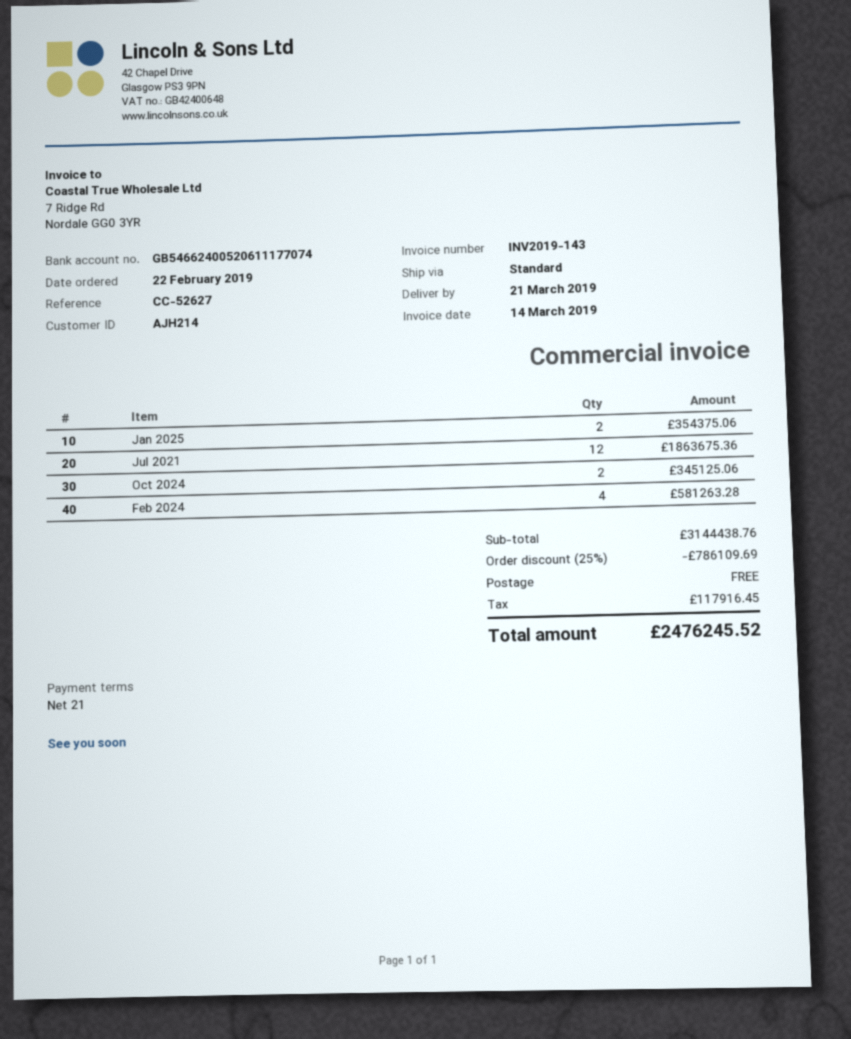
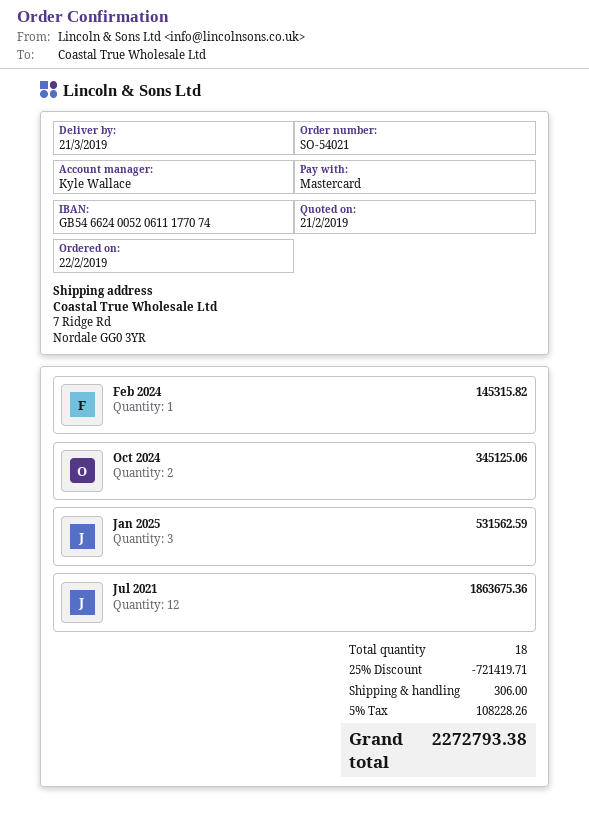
Jan 2025: 2 for 354375.06 -> 3 for 531562.59
Feb 2024: 4 for 581263.28 -> 1 for 145315.82
discount: 25% = 786109.69 -> 25% = 721419.71
shipping: 0.00 -> 306.00
tax: 117916.45 -> 108228.26
total: 2476245.52 -> 2272793.38

